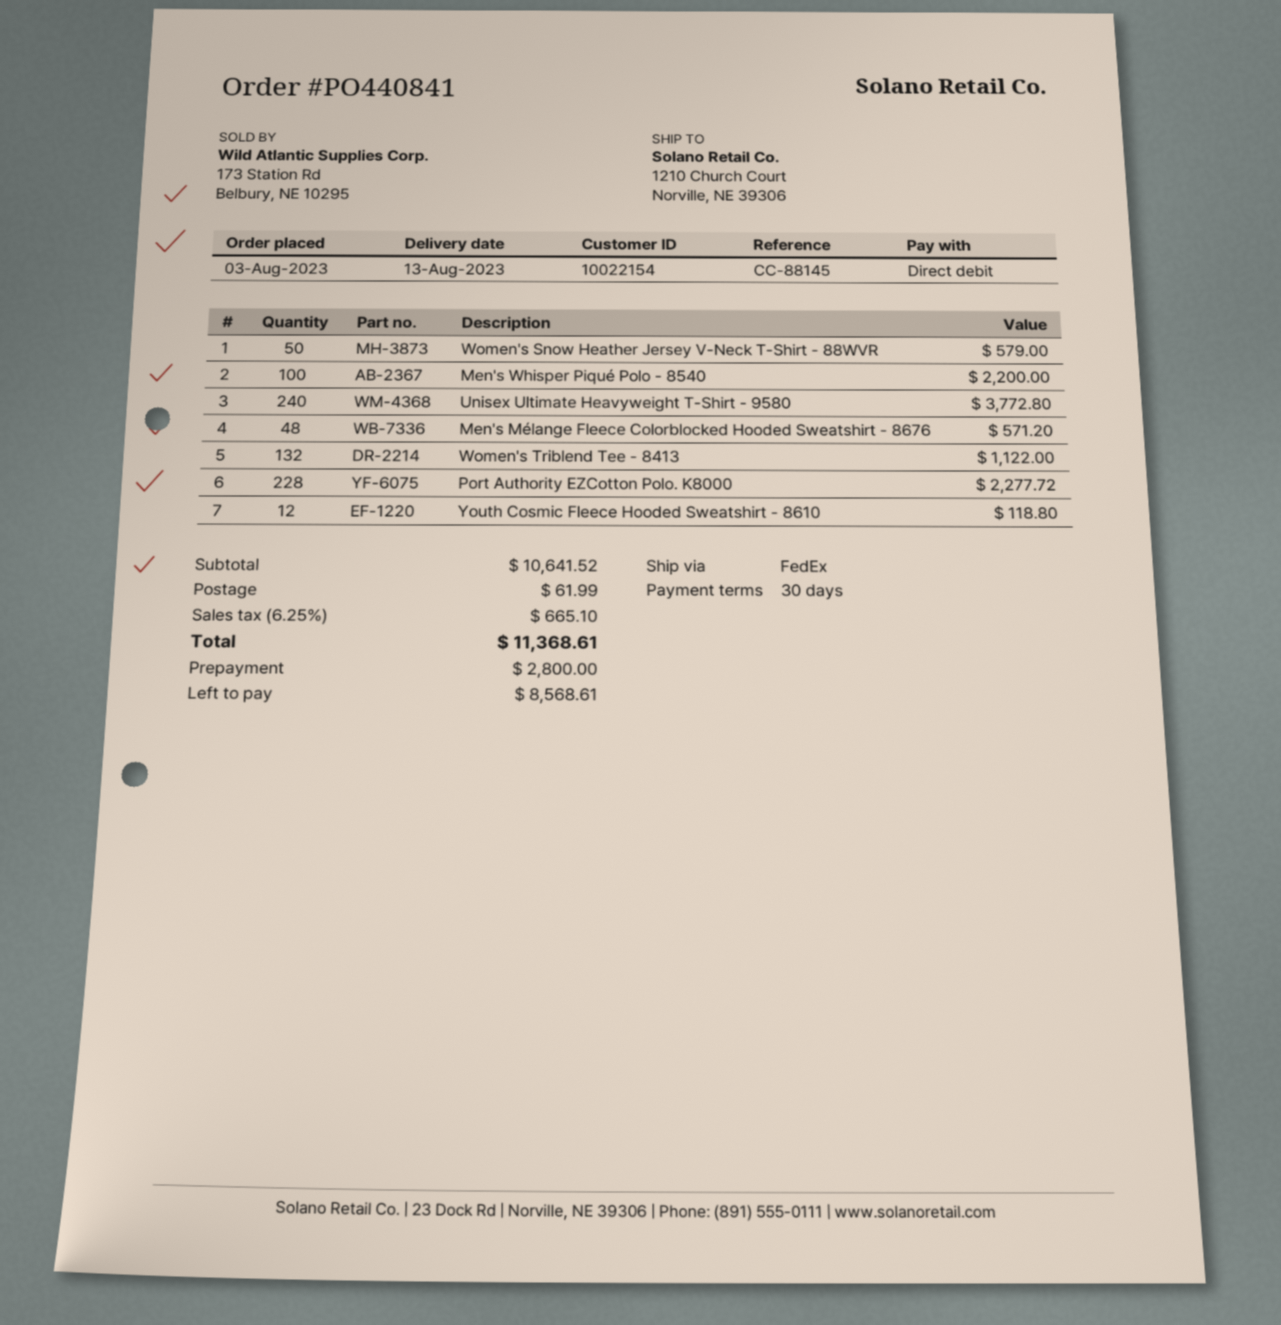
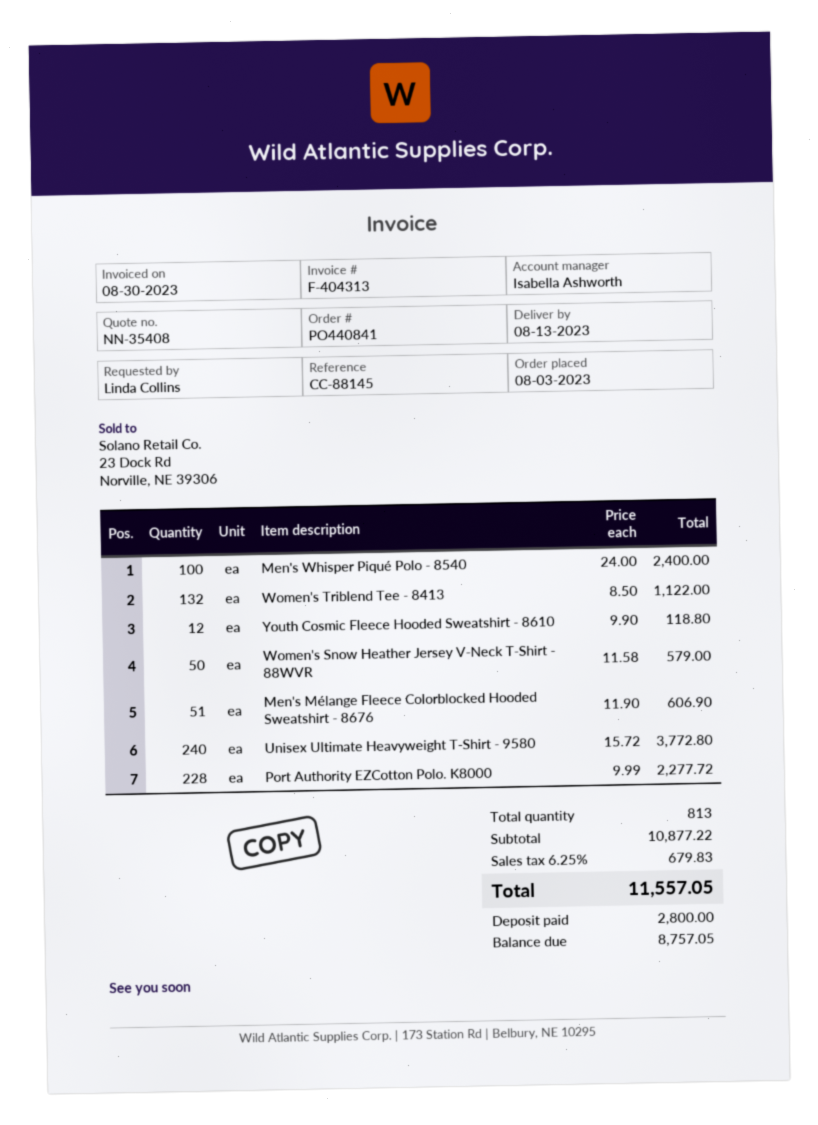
Men's Whisper Piqué Polo - 8540: 100 for 2200.00 -> 100 for 2400.00
Men's Mélange Fleece Colorblocked Hooded Sweatshirt - 8676: 48 for 571.20 -> 51 for 606.90
subtotal: 10641.52 -> 10877.22
shipping: 61.99 -> none
tax: 6.25% = 665.10 -> 6.25% = 679.83
total: 11368.61 -> 11557.05
balance: 8568.61 -> 8757.05

